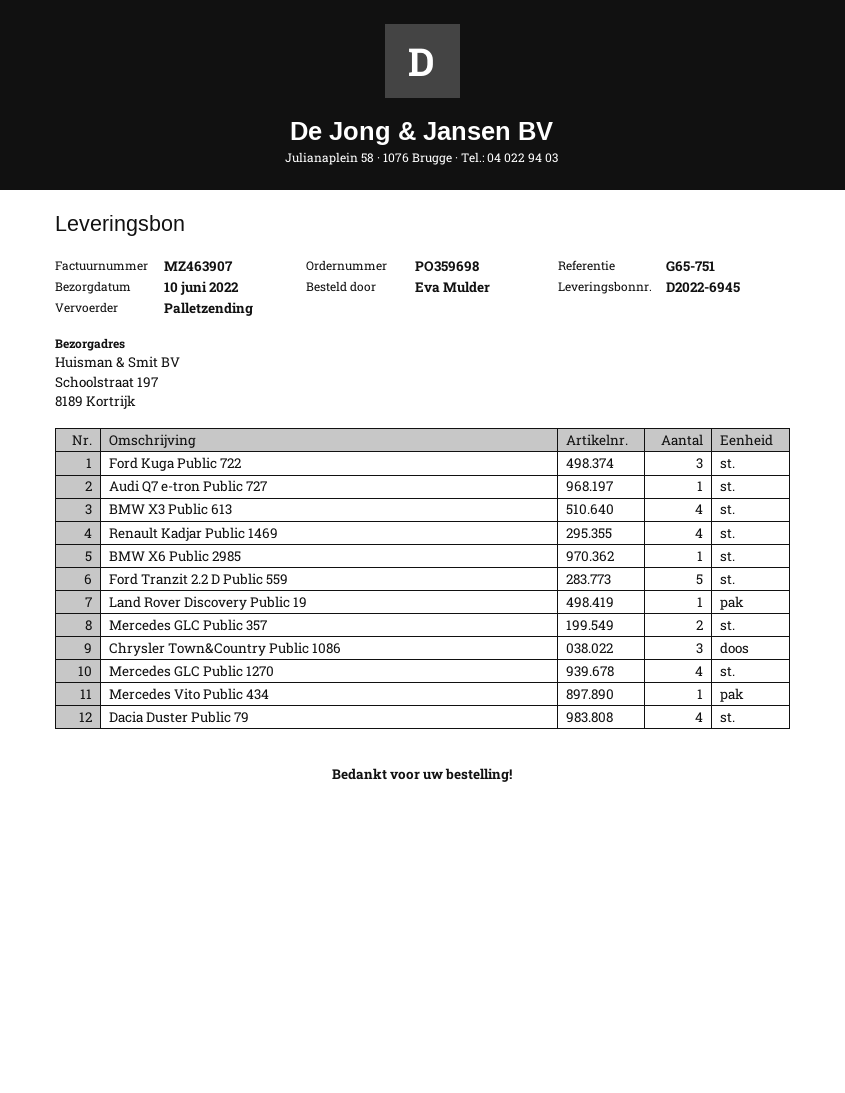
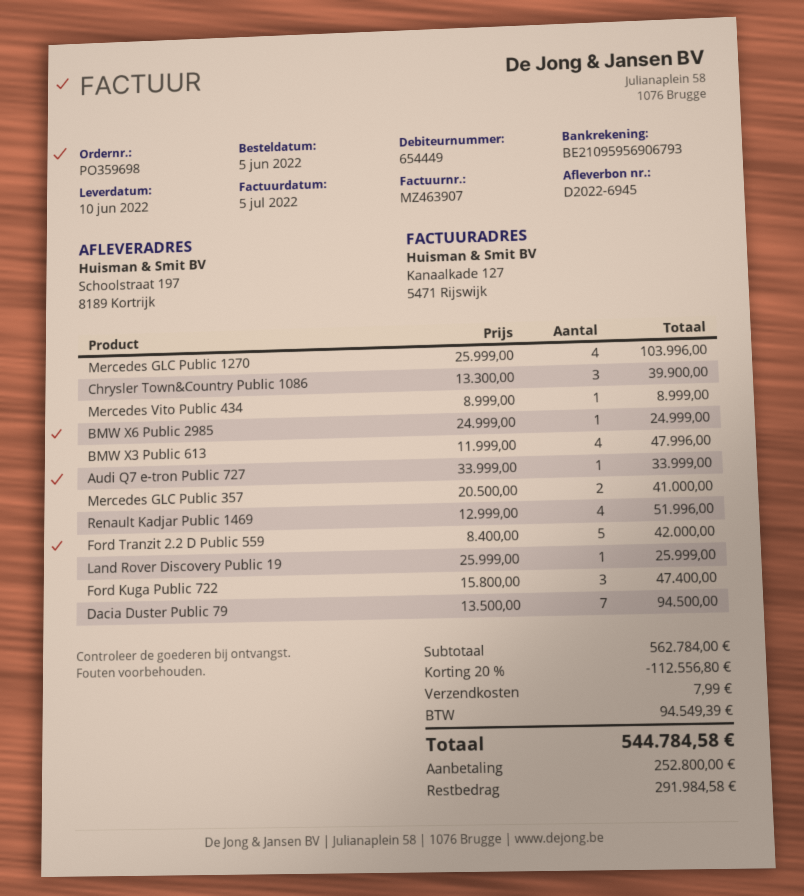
Dacia Duster Public 79: 4 -> 7

